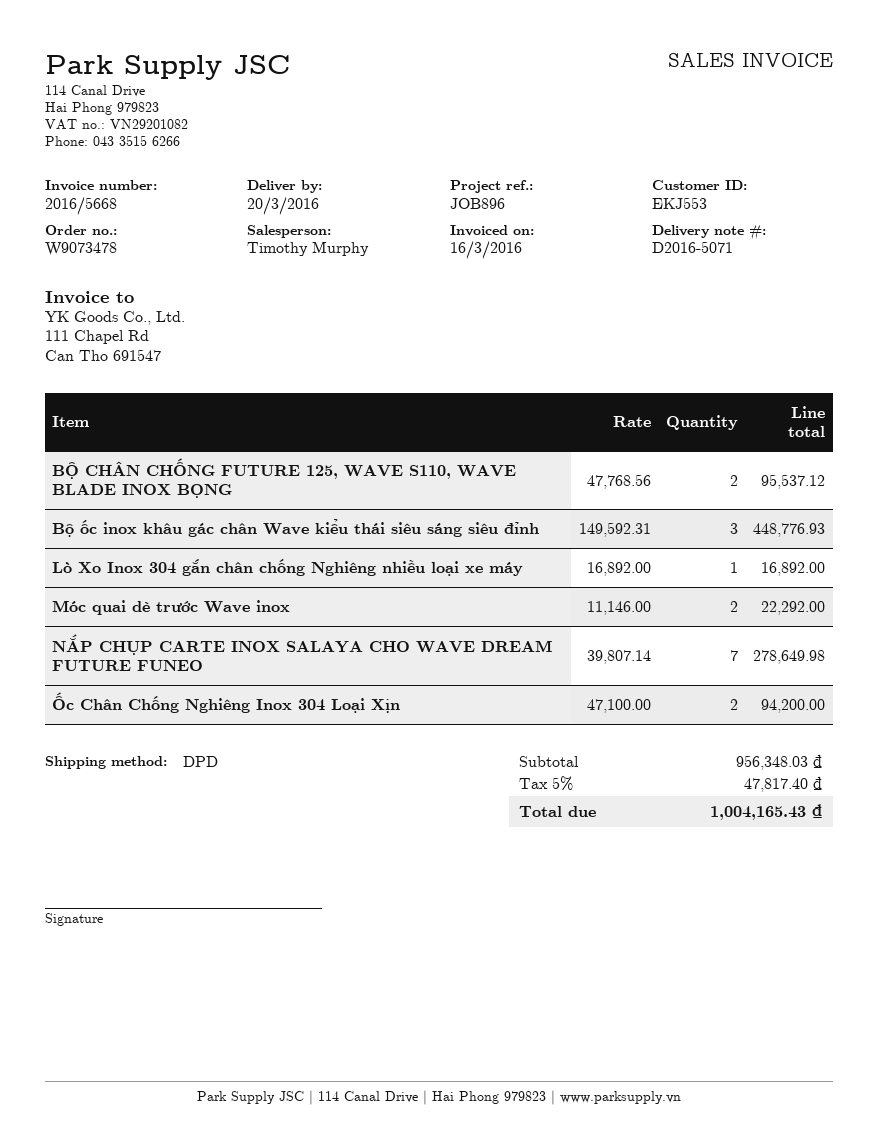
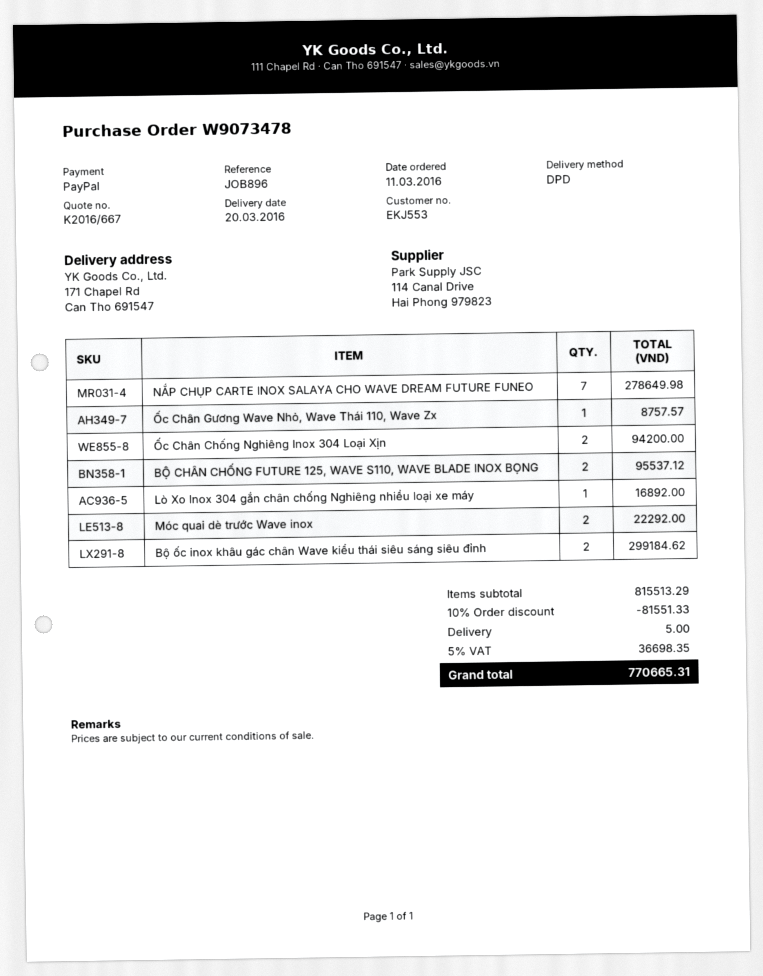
Bộ ốc inox khâu gác chân Wave kiểu thái siêu sáng siêu đỉnh: 3 for 448776.93 -> 2 for 299184.62
Ốc Chân Gương Wave Nhỏ, Wave Thái 110, Wave Zx: none -> 1 for 8757.57
subtotal: 956348.03 -> 815513.29
discount: none -> 10% = 81551.33
shipping: none -> 5.00
tax: 5% = 47817.40 -> 5% = 36698.35
total: 1004165.43 -> 770665.31

